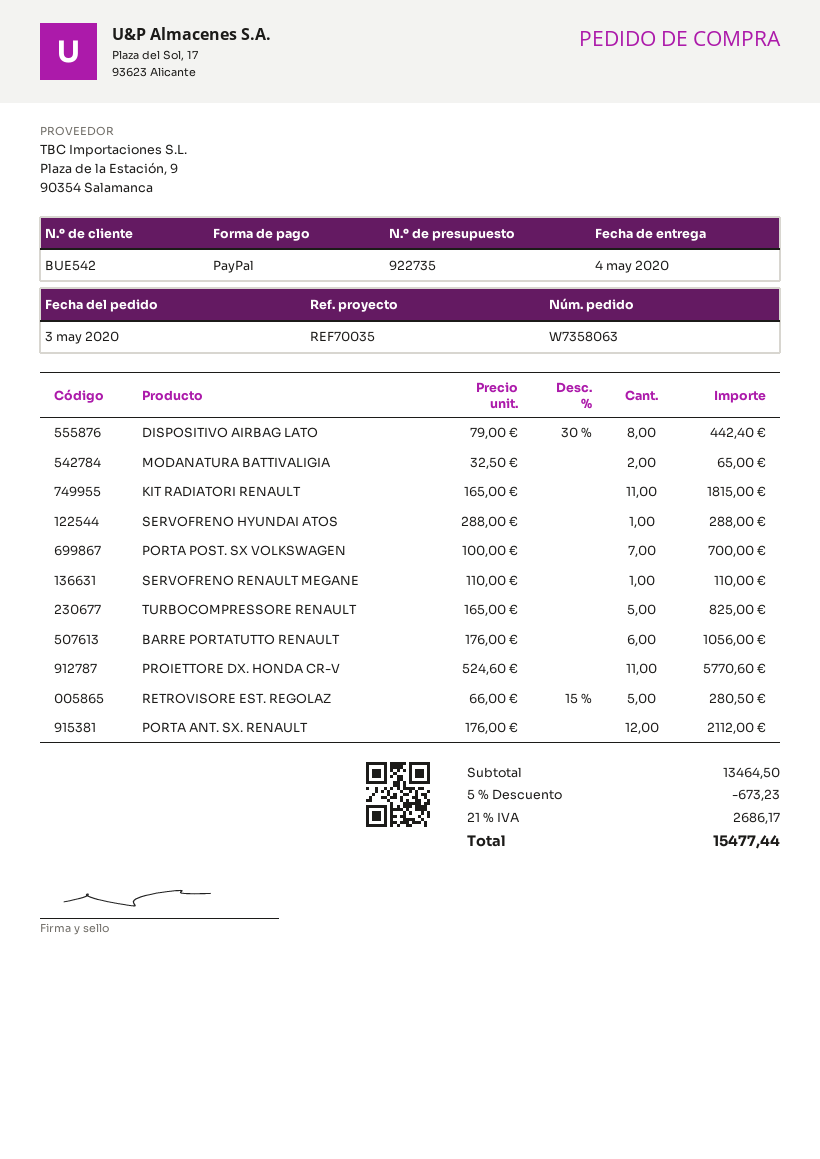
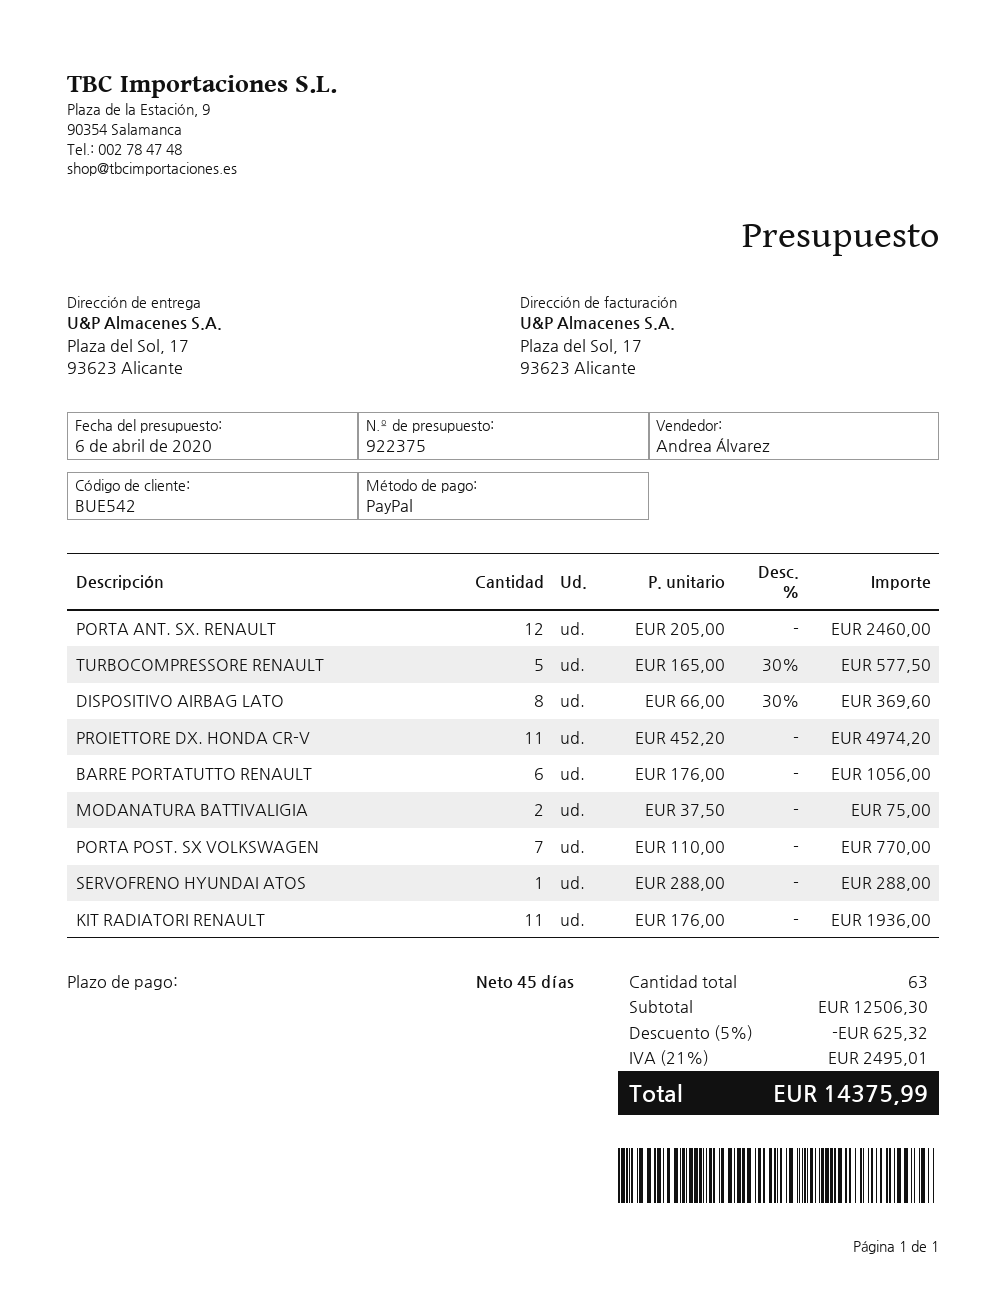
quote number: 922735 -> 922375
DISPOSITIVO AIRBAG LATO: 8 x 79.00 - 30% = 442.40 -> 8 x 66.00 - 30% = 369.60
MODANATURA BATTIVALIGIA: 2 x 32.50 = 65.00 -> 2 x 37.50 = 75.00
KIT RADIATORI RENAULT: 11 x 165.00 = 1815.00 -> 11 x 176.00 = 1936.00
PORTA POST. SX VOLKSWAGEN: 7 x 100.00 = 700.00 -> 7 x 110.00 = 770.00
SERVOFRENO RENAULT MEGANE: 1 x 110.00 = 110.00 -> none
TURBOCOMPRESSORE RENAULT: 5 x 165.00 = 825.00 -> 5 x 165.00 - 30% = 577.50
PROIETTORE DX. HONDA CR-V: 11 x 524.60 = 5770.60 -> 11 x 452.20 = 4974.20
RETROVISORE EST. REGOLAZ: 5 x 66.00 - 15% = 280.50 -> none
PORTA ANT. SX. RENAULT: 12 x 176.00 = 2112.00 -> 12 x 205.00 = 2460.00
subtotal: 13464.50 -> 12506.30
discount: 5% = 673.23 -> 5% = 625.32
tax: 21% = 2686.17 -> 21% = 2495.01
total: 15477.44 -> 14375.99

